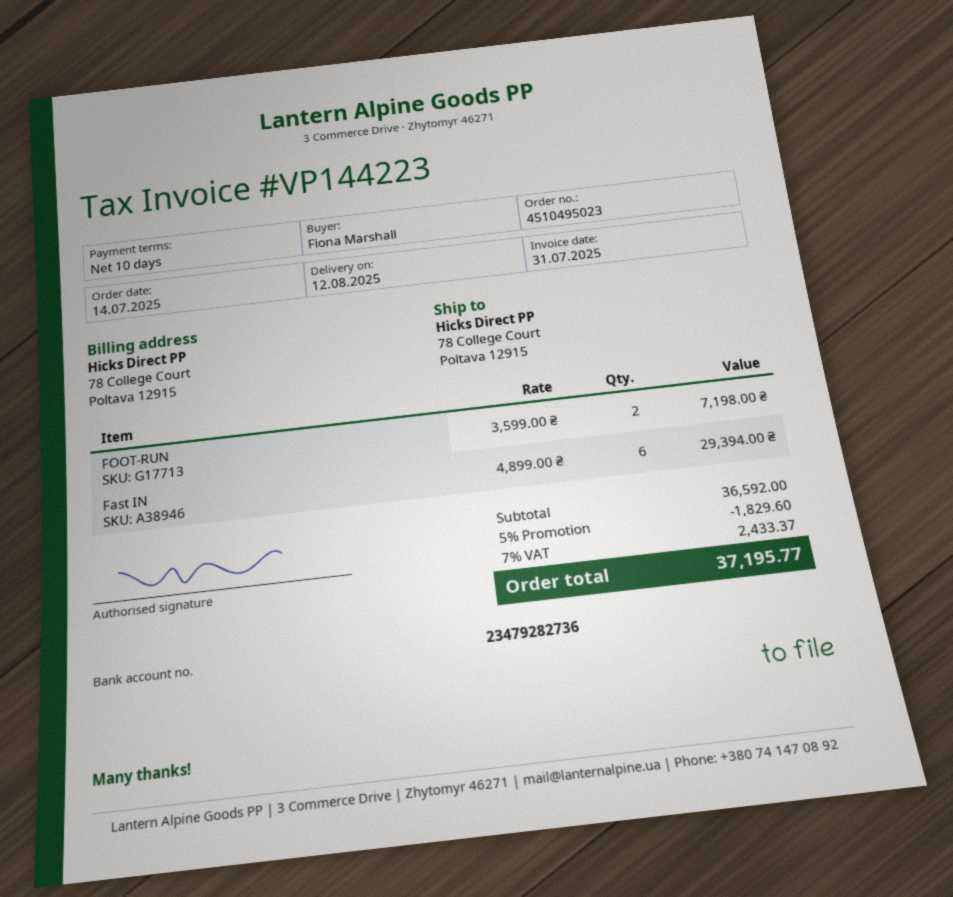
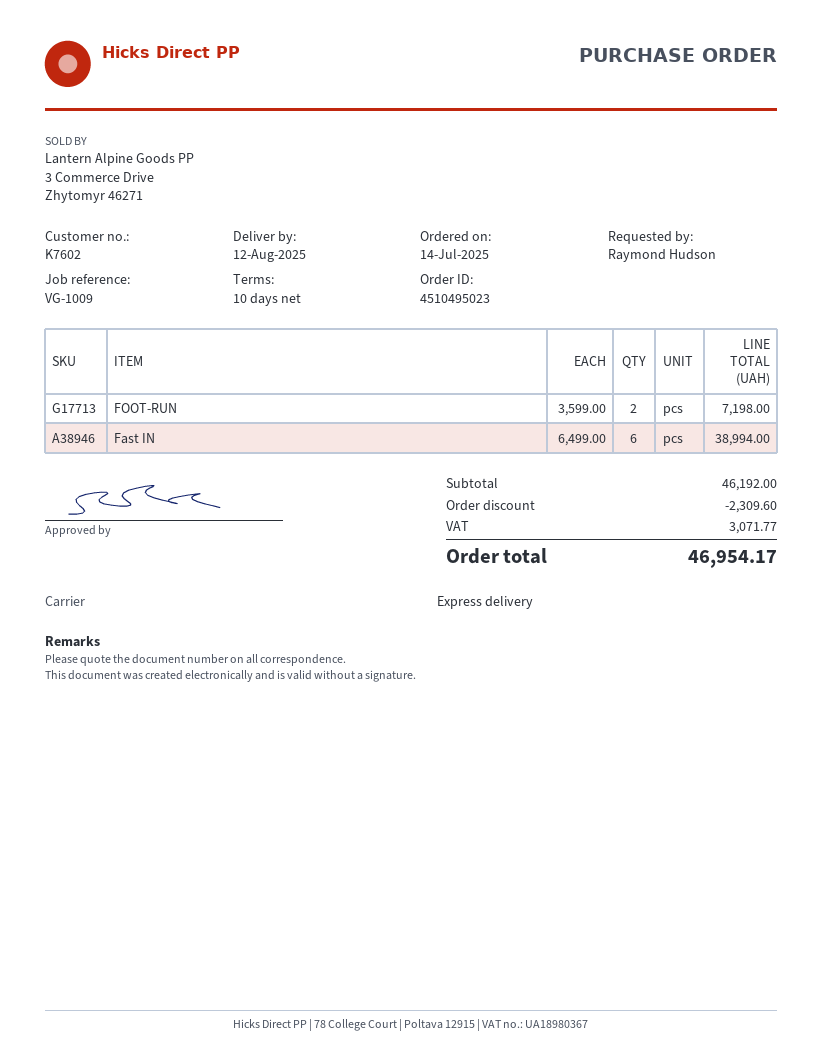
ordered by: Fiona Marshall -> Raymond Hudson
Fast IN: 6 x 4899.00 = 29394.00 -> 6 x 6499.00 = 38994.00
subtotal: 36592.00 -> 46192.00
discount: 1829.60 -> 2309.60
tax: 2433.37 -> 3071.77
total: 37195.77 -> 46954.17

